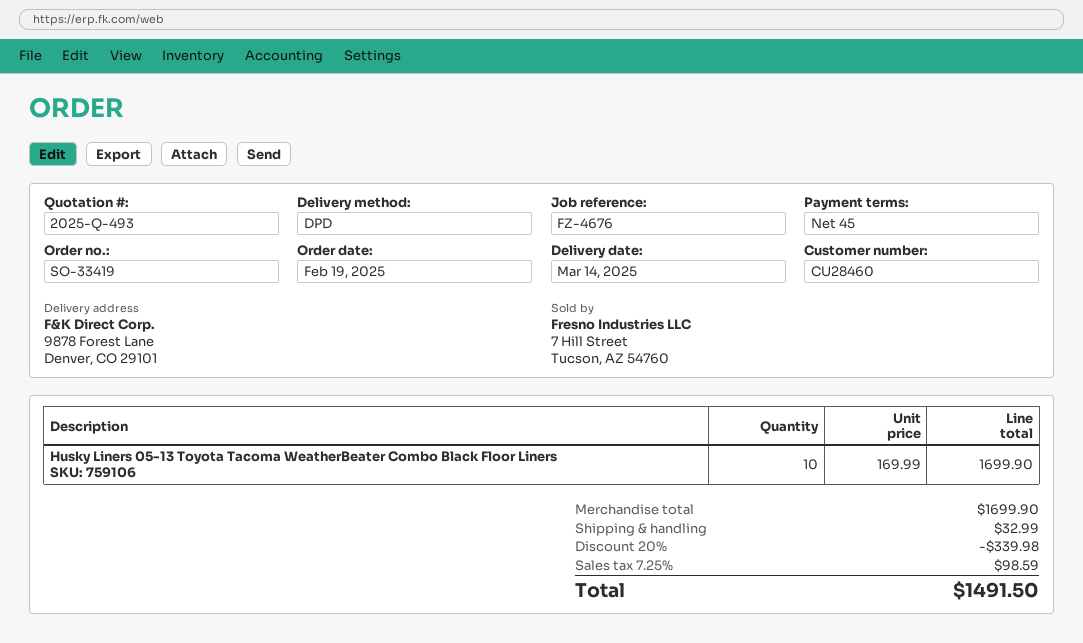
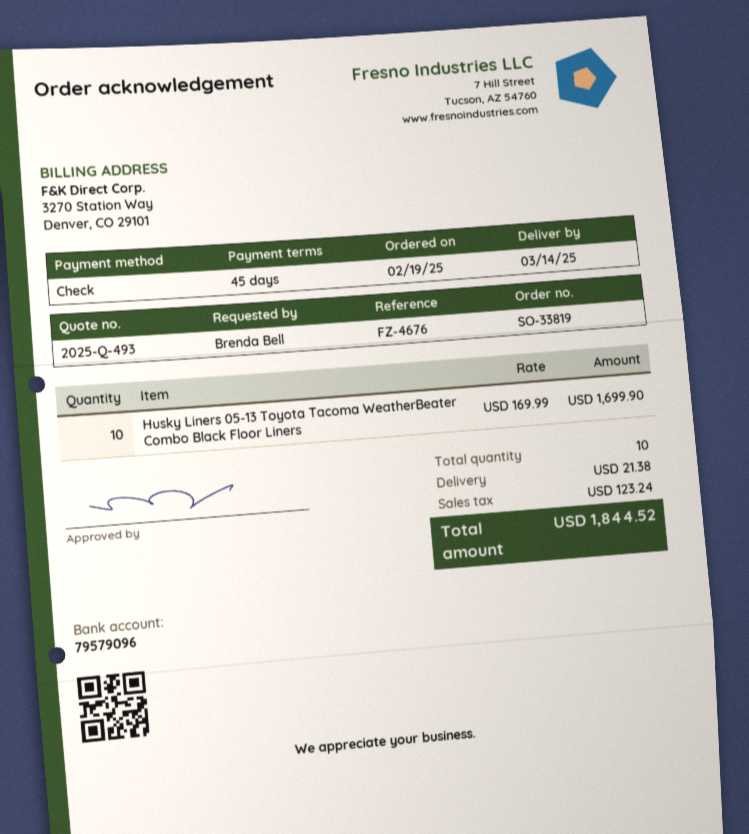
order number: SO-33419 -> SO-33819
discount: 20% = 339.98 -> none
shipping: 32.99 -> 21.38
tax: 98.59 -> 123.24
total: 1491.50 -> 1844.52

